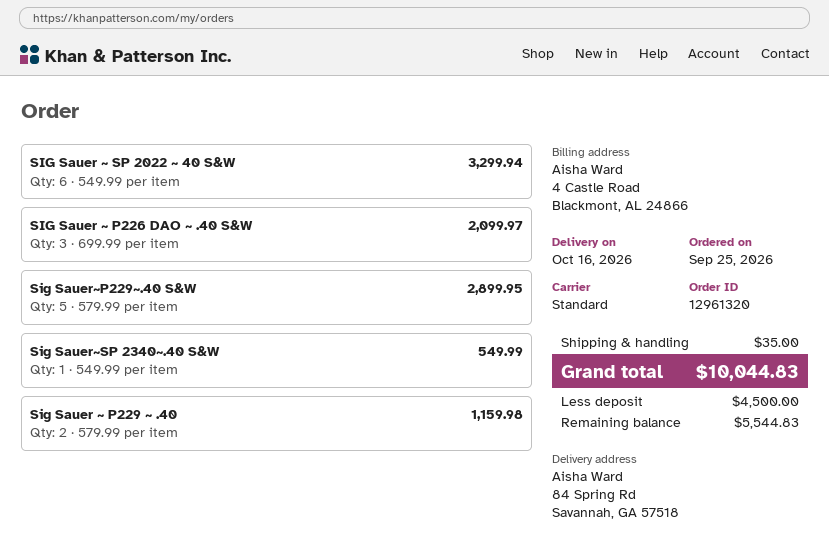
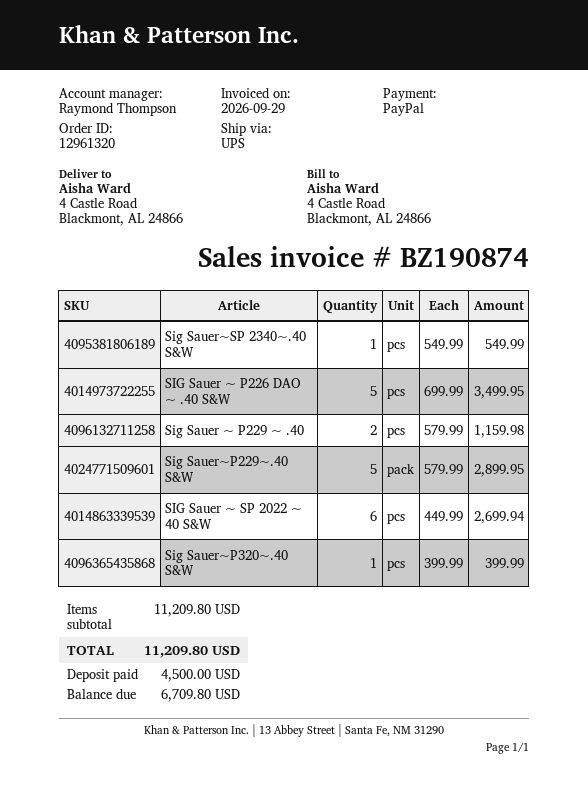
shipping method: standard -> UPS
ship to: 84 Spring Rd, Savannah, GA 57518 -> 4 Castle Road, Blackmont, AL 24866
SIG Sauer ~ SP 2022 ~ 40 S&W: 6 x 549.99 = 3299.94 -> 6 x 449.99 = 2699.94
SIG Sauer ~ P226 DAO ~ .40 S&W: 3 x 699.99 = 2099.97 -> 5 x 699.99 = 3499.95
Sig Sauer~P320~.40 S&W: none -> 1 x 399.99 = 399.99
shipping: 35.00 -> none
total: 10044.83 -> 11209.80
balance: 5544.83 -> 6709.80

